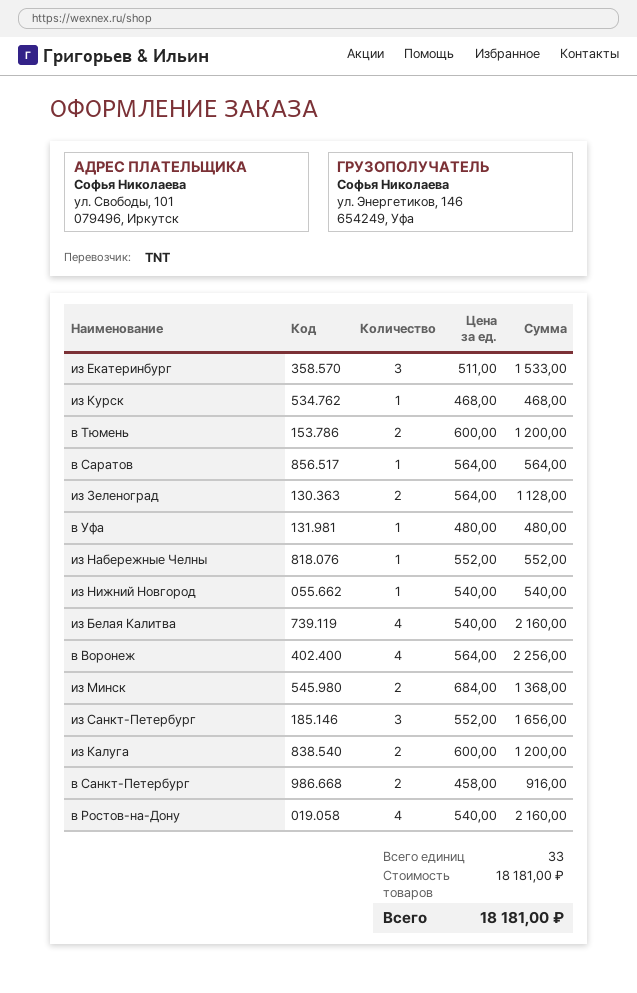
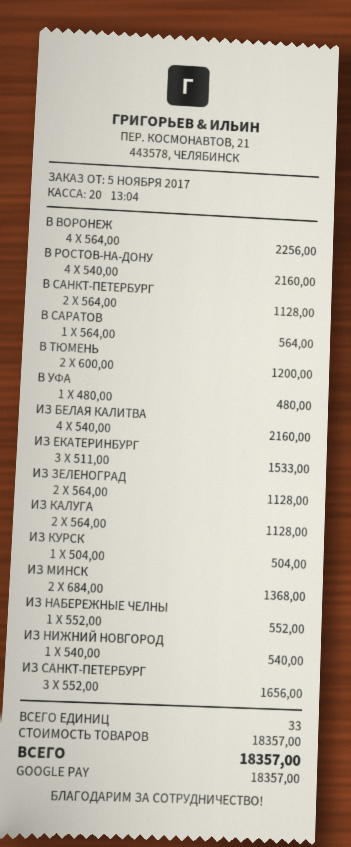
из Курск: 1 x 468.00 = 468.00 -> 1 x 504.00 = 504.00
из Калуга: 2 x 600.00 = 1200.00 -> 2 x 564.00 = 1128.00
в Санкт-Петербург: 2 x 458.00 = 916.00 -> 2 x 564.00 = 1128.00
subtotal: 18181.00 -> 18357.00
total: 18181.00 -> 18357.00

